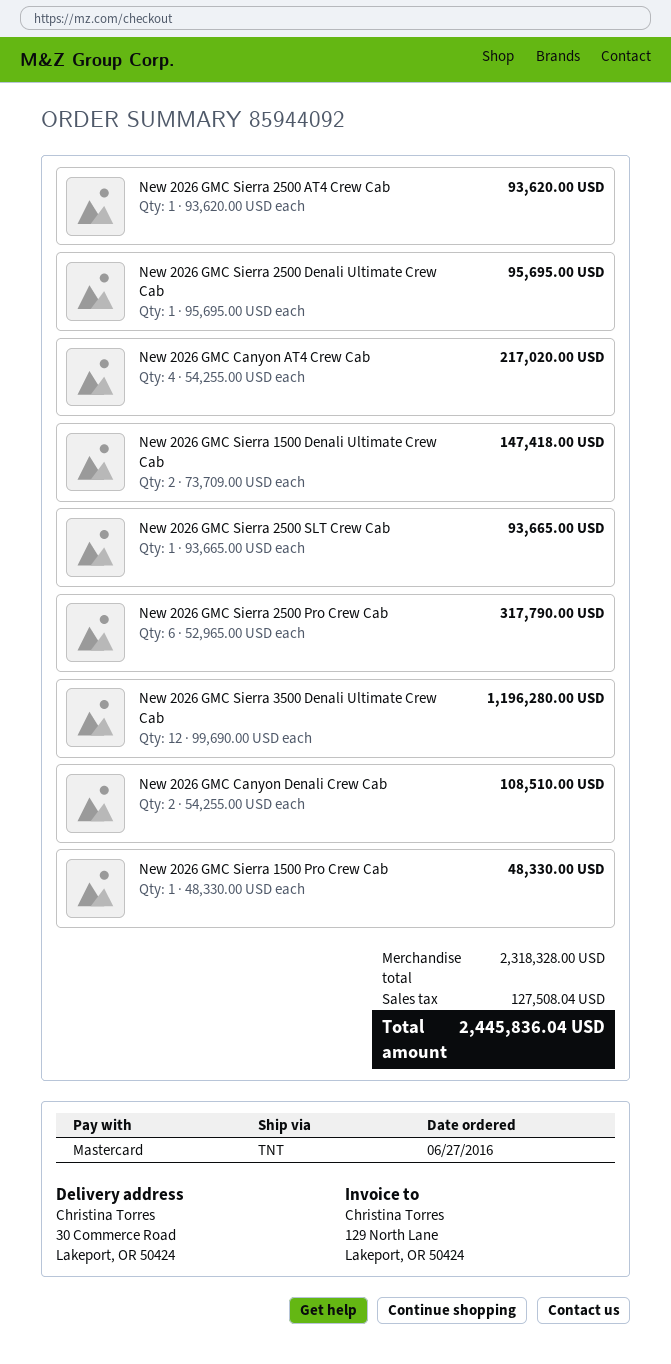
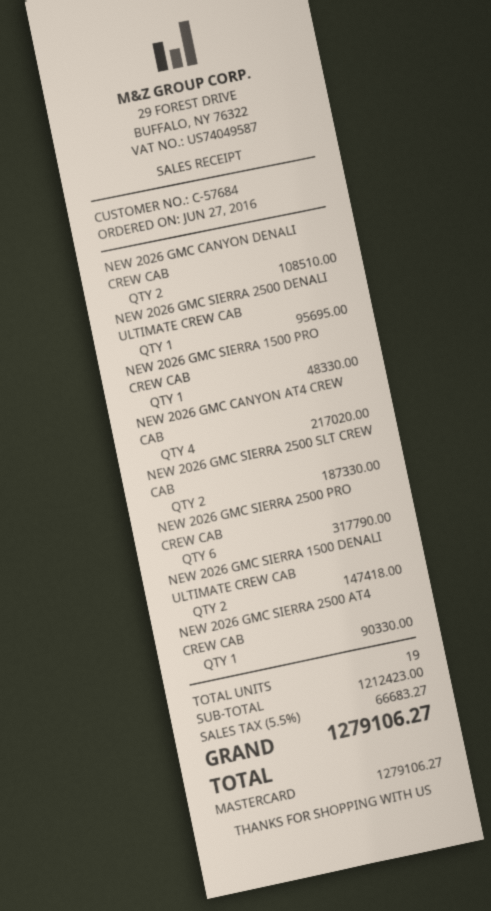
New 2026 GMC Sierra 2500 AT4 Crew Cab: 1 for 93620.00 -> 1 for 90330.00
New 2026 GMC Sierra 2500 SLT Crew Cab: 1 for 93665.00 -> 2 for 187330.00
New 2026 GMC Sierra 3500 Denali Ultimate Crew Cab: 12 for 1196280.00 -> none
subtotal: 2318328.00 -> 1212423.00
tax: 127508.04 -> 66683.27
total: 2445836.04 -> 1279106.27

